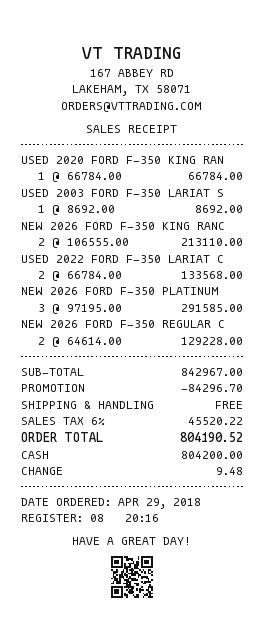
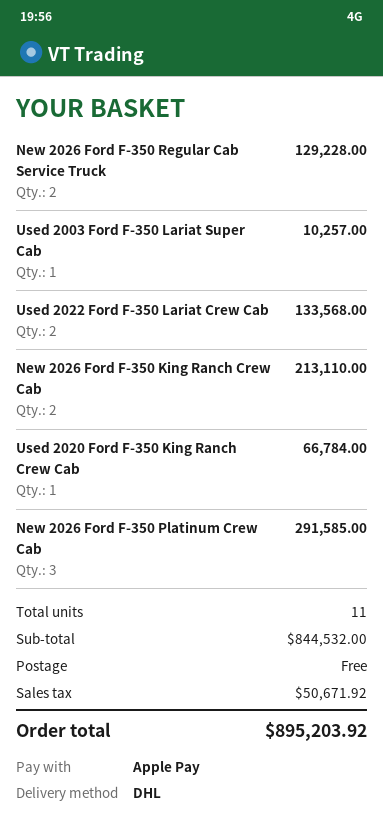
payment method: cash -> Apple Pay
USED 2003 FORD F-350 LARIAT S: 1 for 8692.00 -> 1 for 10257.00
subtotal: 842967.00 -> 844532.00
discount: 84296.70 -> none
tax: 45520.22 -> 50671.92
total: 804190.52 -> 895203.92

